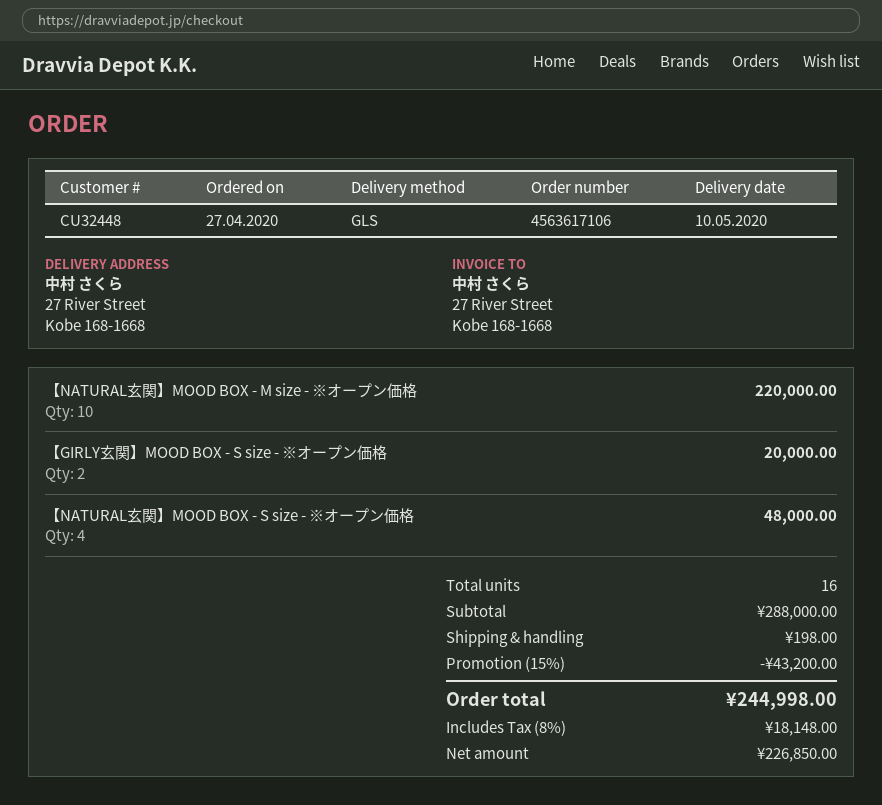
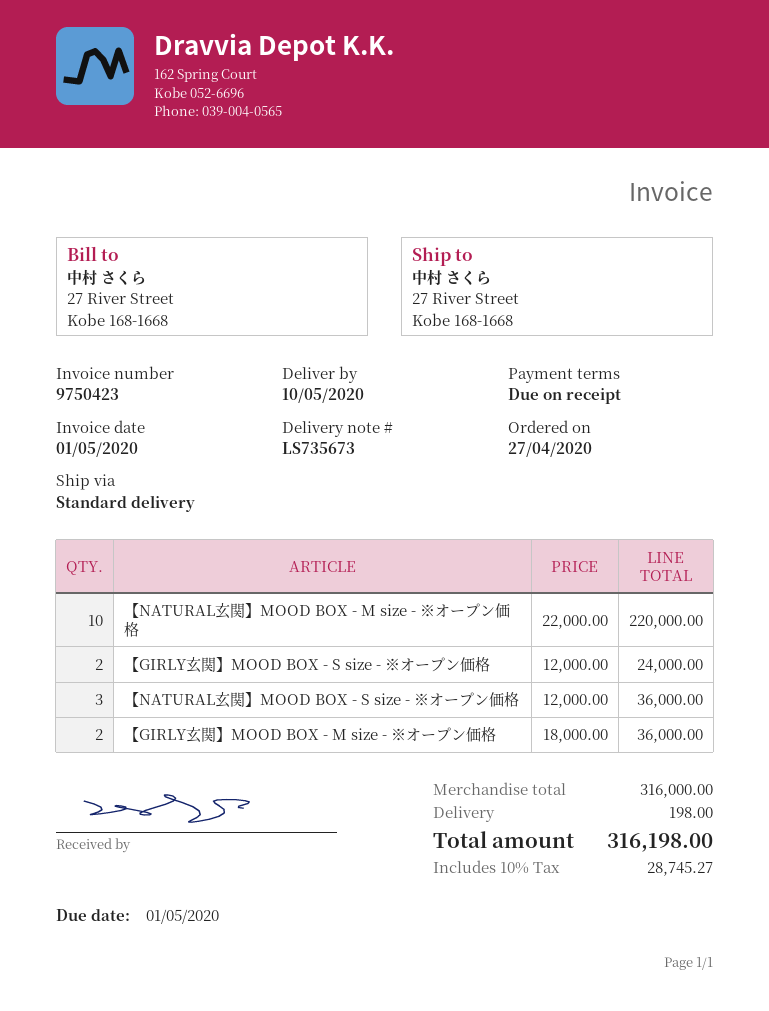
shipping method: GLS -> standard
【GIRLY玄関】MOOD BOX - S size - ※オープン価格: 2 for 20000.00 -> 2 for 24000.00
【NATURAL玄関】MOOD BOX - S size - ※オープン価格: 4 for 48000.00 -> 3 for 36000.00
【GIRLY玄関】MOOD BOX - M size - ※オープン価格: none -> 2 for 36000.00
subtotal: 288000.00 -> 316000.00
discount: 15% = 43200.00 -> none
tax: 8% = 18148.00 -> 10% = 28745.27
total: 244998.00 -> 316198.00

